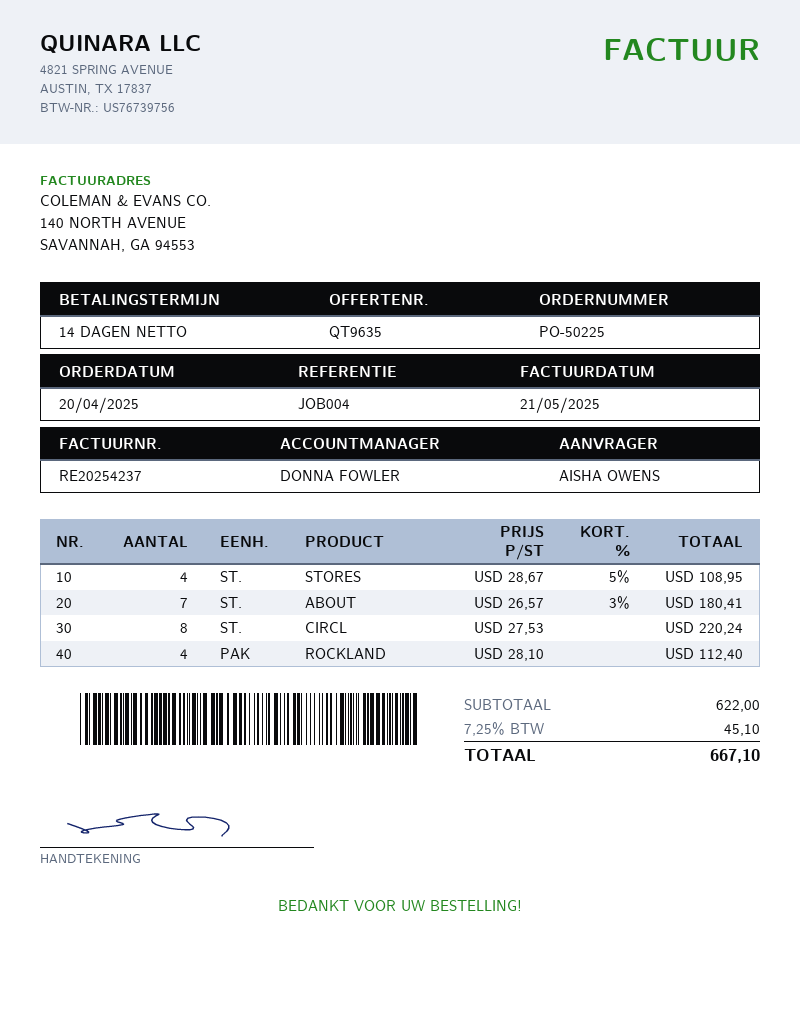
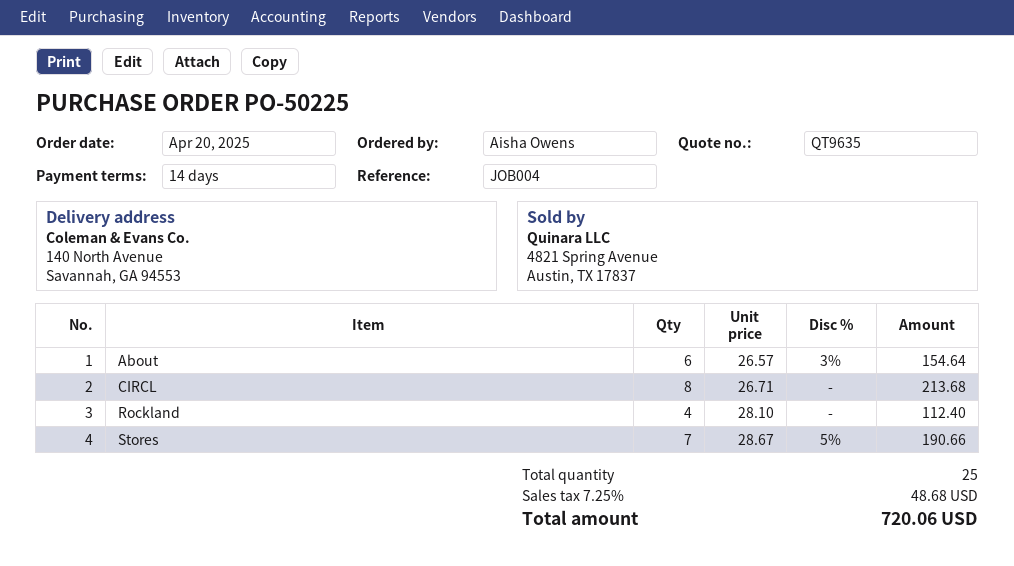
STORES: 4 x 28.67 - 5% = 108.95 -> 7 x 28.67 - 5% = 190.66
ABOUT: 7 x 26.57 - 3% = 180.41 -> 6 x 26.57 - 3% = 154.64
CIRCL: 8 x 27.53 = 220.24 -> 8 x 26.71 = 213.68
tax: 7.25% = 45.10 -> 7.25% = 48.68
total: 667.10 -> 720.06

